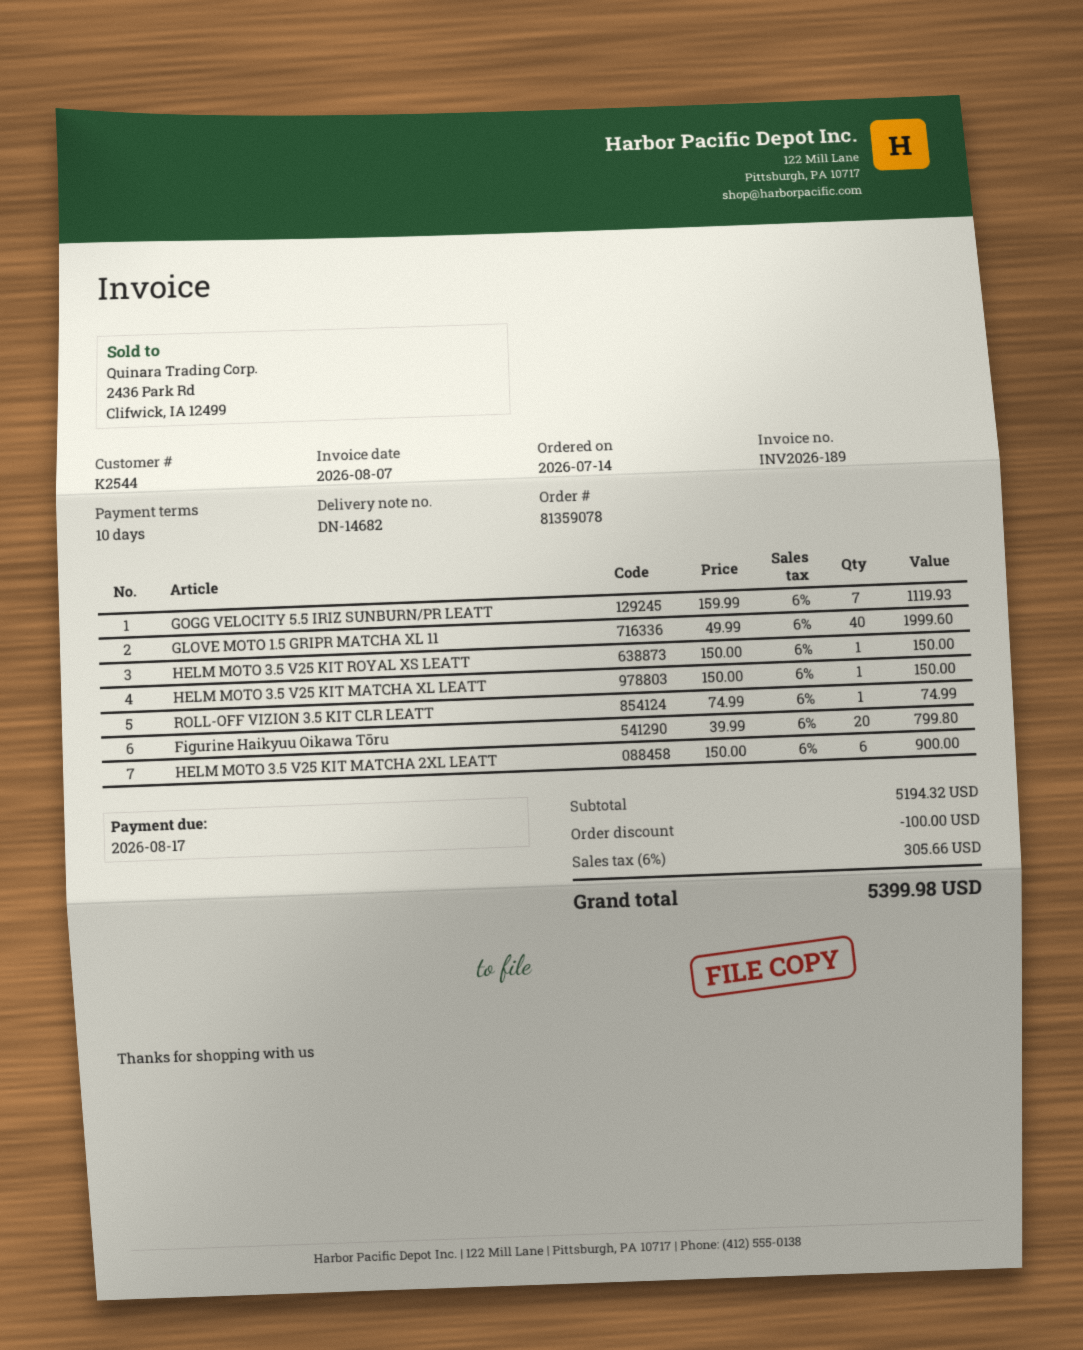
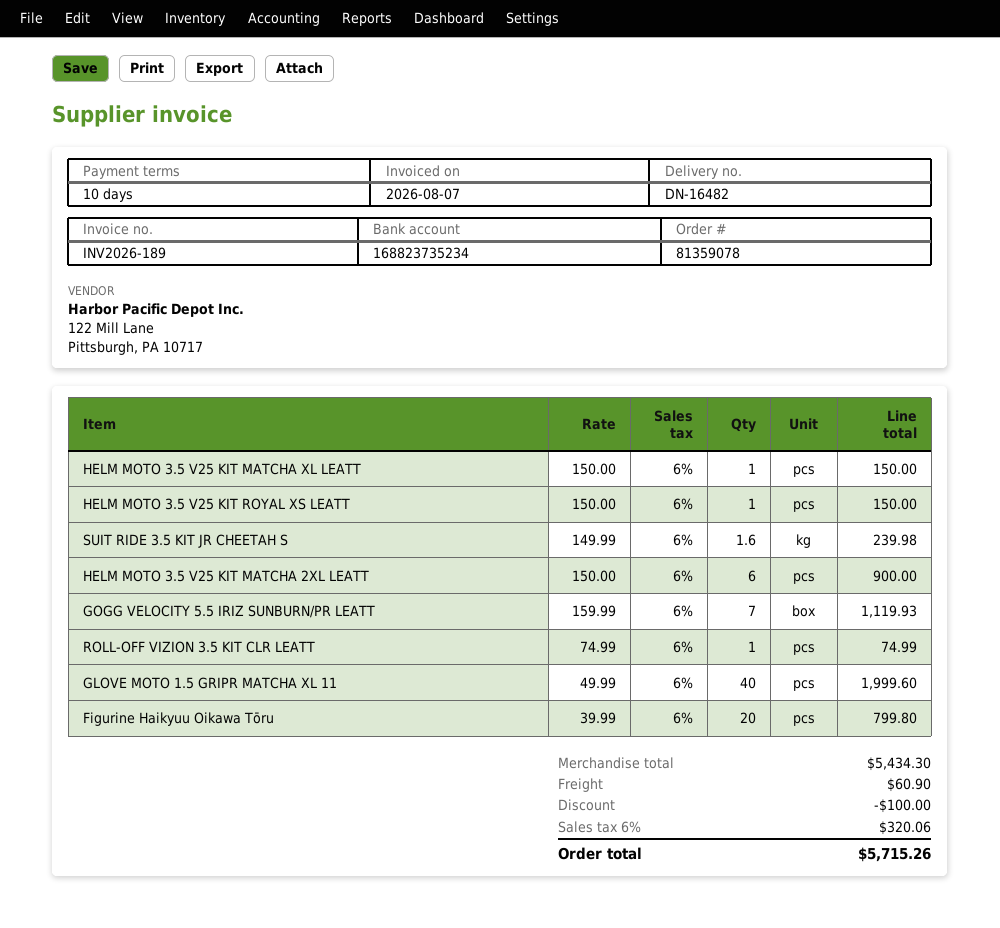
delivery note number: DN-14682 -> DN-16482
SUIT RIDE 3.5 KIT JR CHEETAH S: none -> 1.6 x 149.99 = 239.98
subtotal: 5194.32 -> 5434.30
shipping: none -> 60.90
tax: 6% = 305.66 -> 6% = 320.06
total: 5399.98 -> 5715.26

